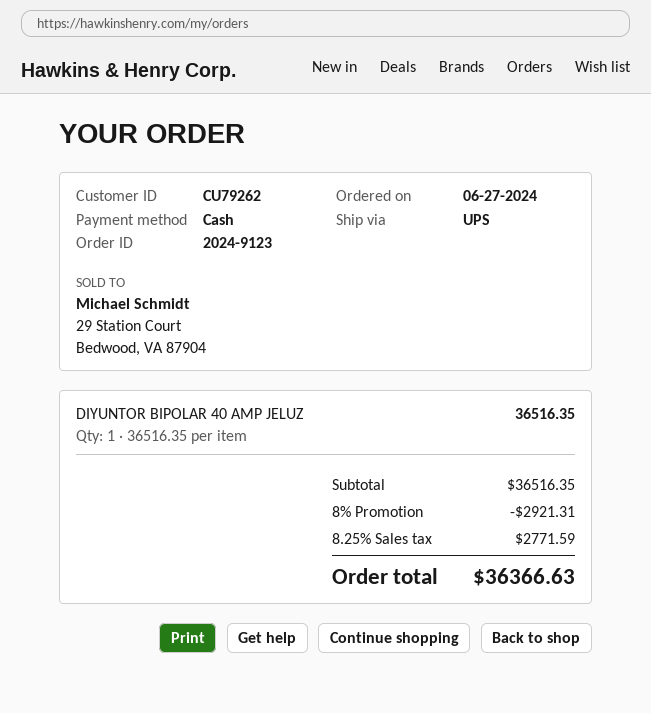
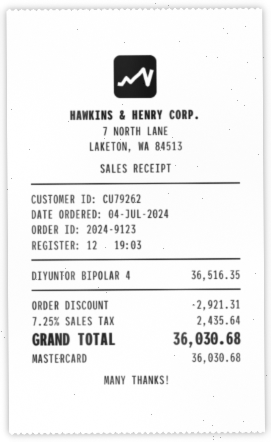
order date: 2024-06-27 -> 2024-07-04
payment method: cash -> Mastercard
tax: 8.25% = 2771.59 -> 7.25% = 2435.64
total: 36366.63 -> 36030.68

